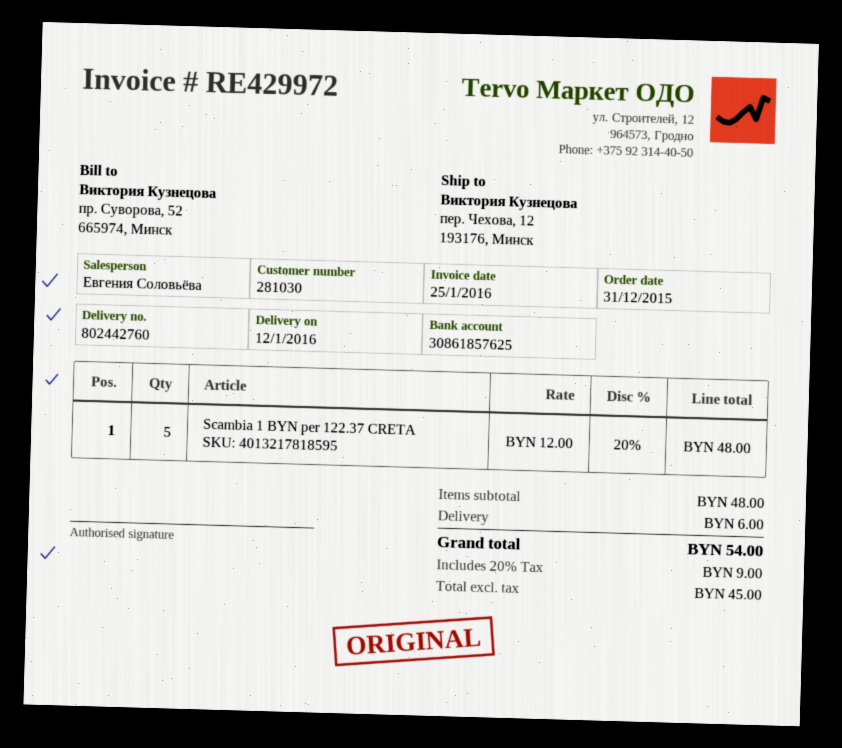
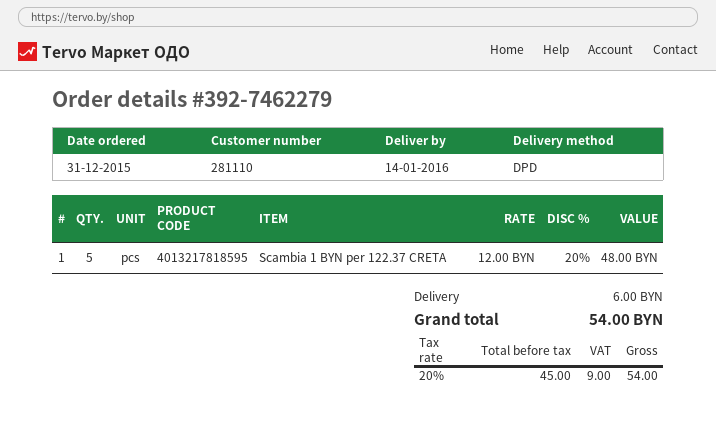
delivery date: 2016-01-12 -> 2016-01-14
customer number: 281030 -> 281110

